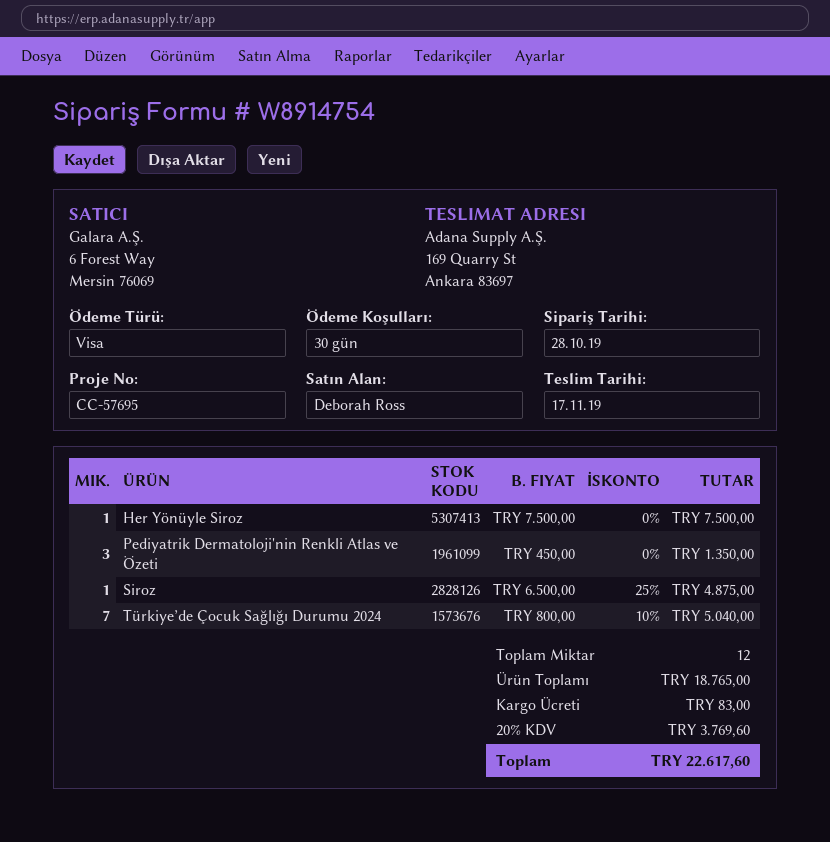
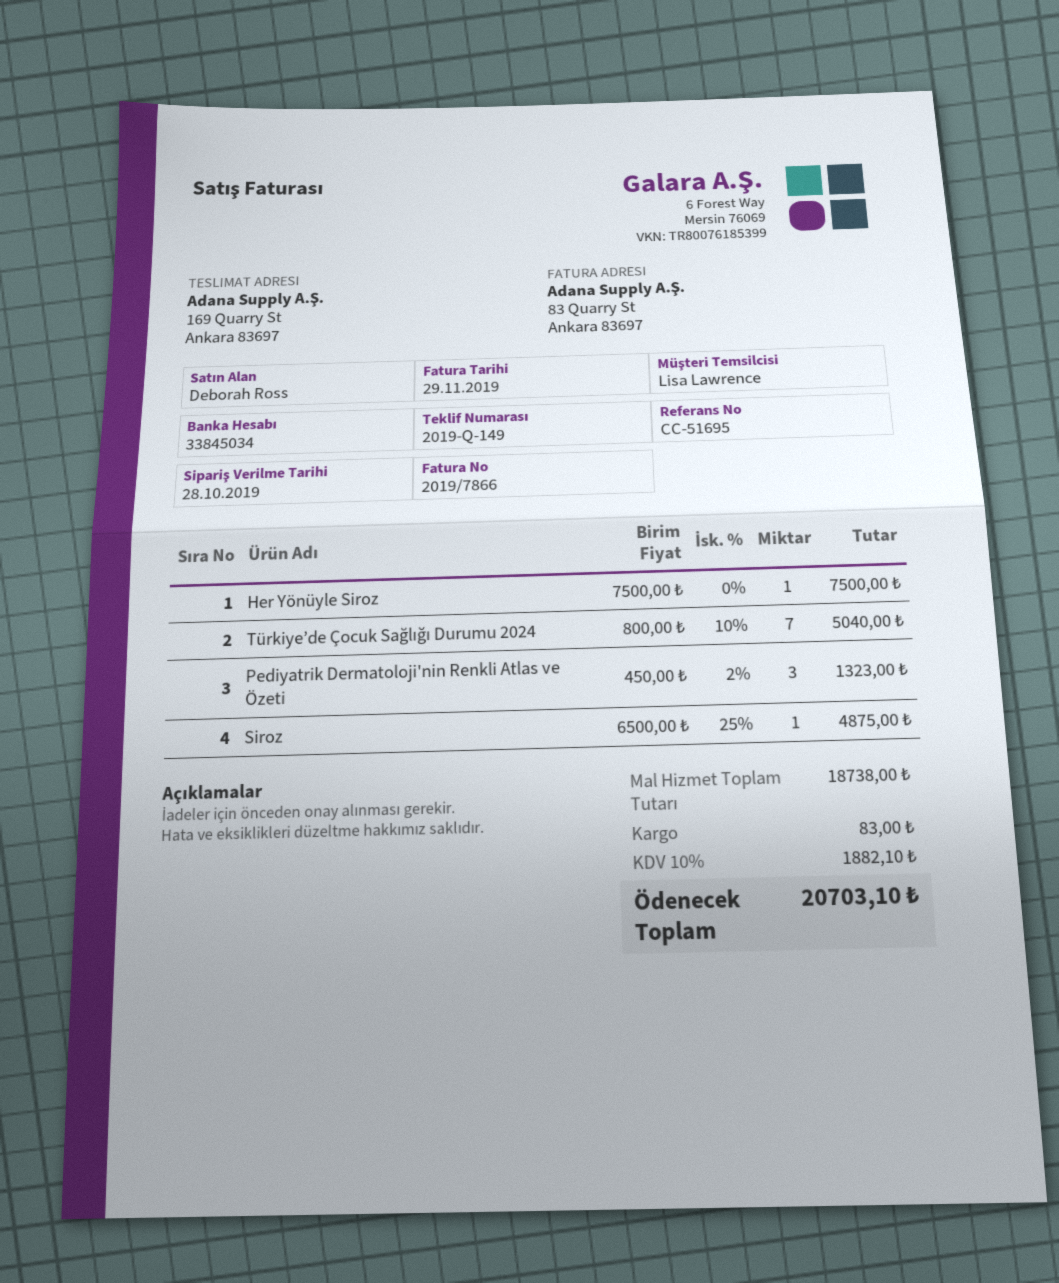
reference: CC-57695 -> CC-51695
Pediyatrik Dermatoloji'nin Renkli Atlas ve Özeti: 3 x 450.00 = 1350.00 -> 3 x 450.00 - 2% = 1323.00
subtotal: 18765.00 -> 18738.00
tax: 20% = 3769.60 -> 10% = 1882.10
total: 22617.60 -> 20703.10

